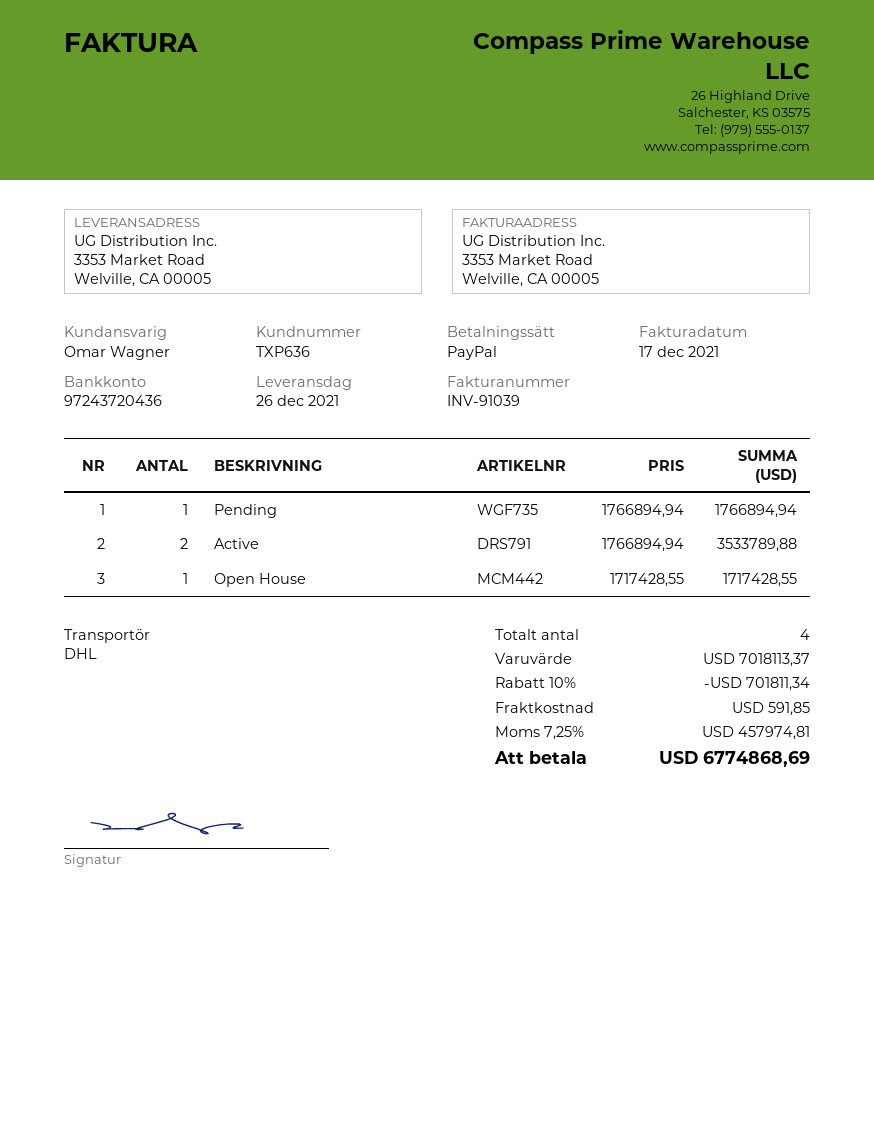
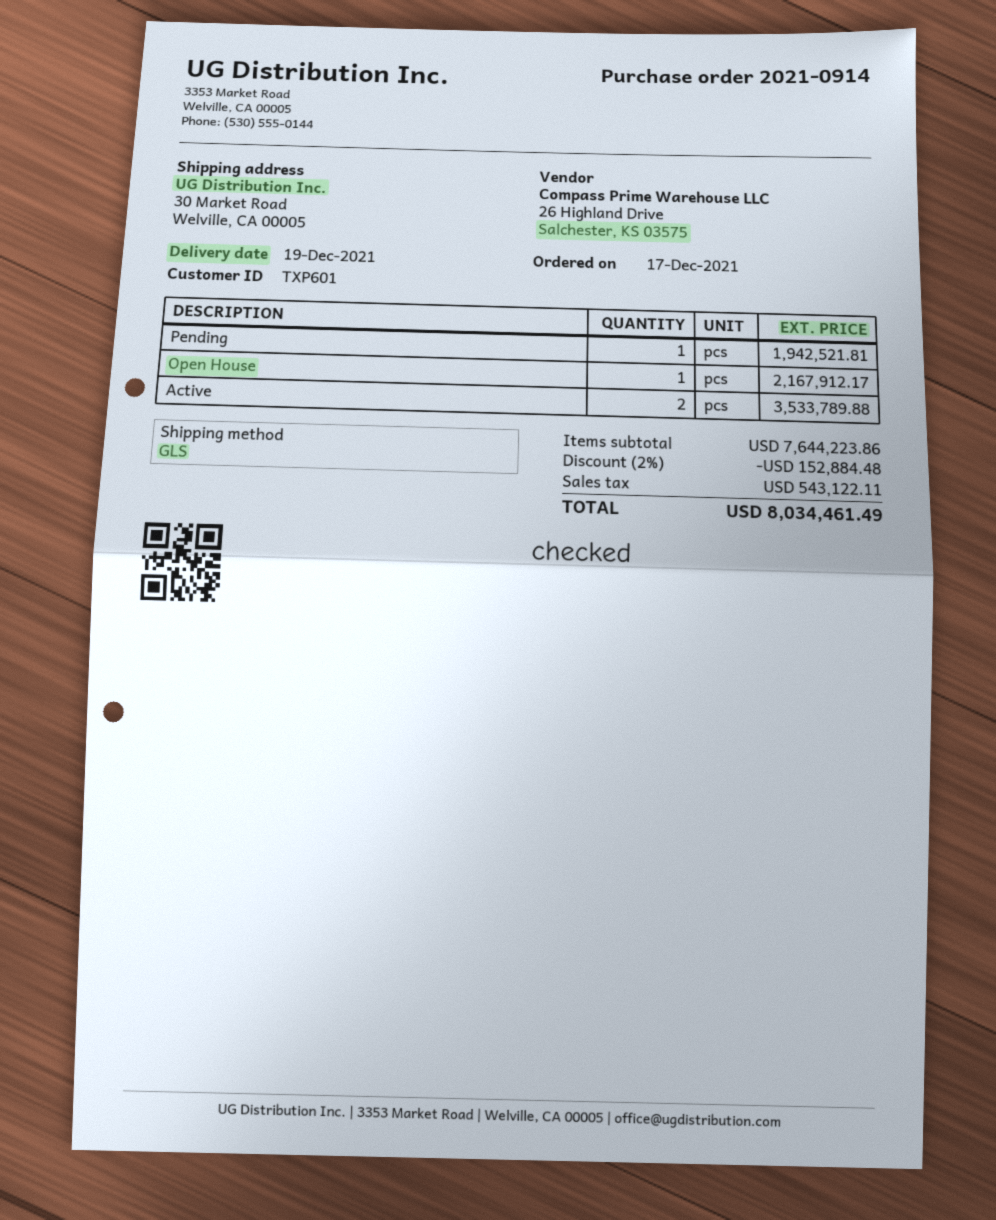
delivery date: 2021-12-26 -> 2021-12-19
customer number: TXP636 -> TXP601
shipping method: DHL -> GLS
ship to: 3353 Market Road, Welville, CA 00005 -> 30 Market Road, Welville, CA 00005
Pending: 1 for 1766894.94 -> 1 for 1942521.81
Open House: 1 for 1717428.55 -> 1 for 2167912.17
subtotal: 7018113.37 -> 7644223.86
discount: 10% = 701811.34 -> 2% = 152884.48
shipping: 591.85 -> none
tax: 457974.81 -> 543122.11
total: 6774868.69 -> 8034461.49

